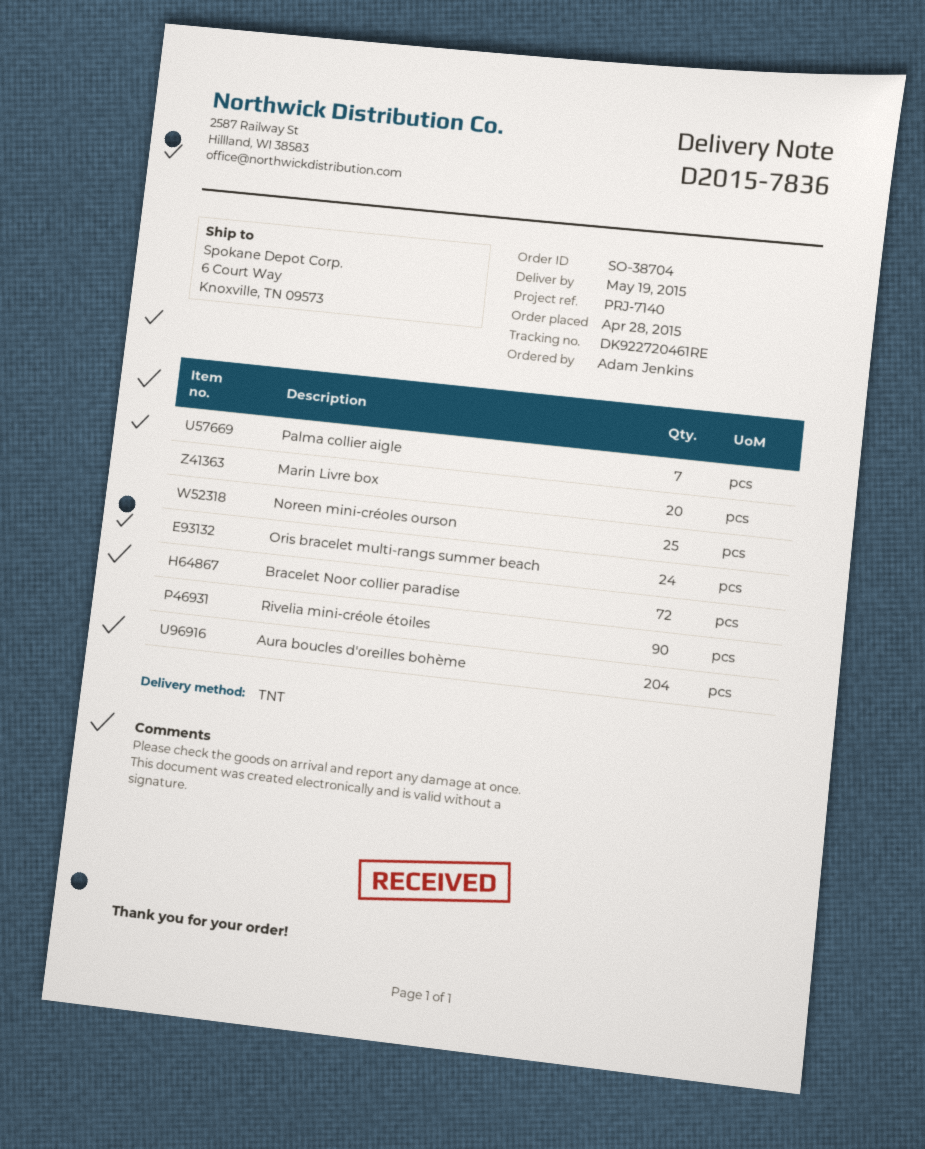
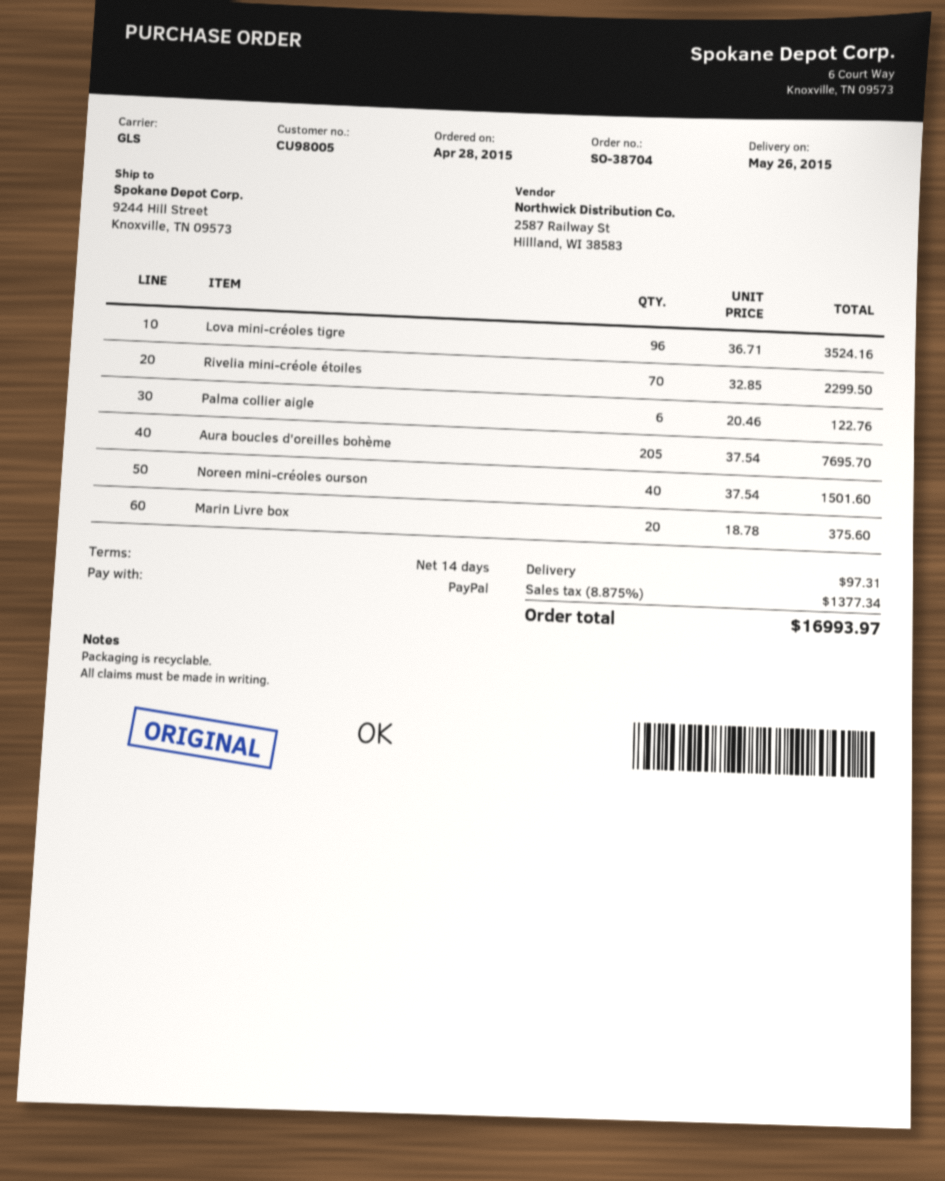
delivery date: 2015-05-19 -> 2015-05-26
shipping method: TNT -> GLS
ship to: 6 Court Way, Knoxville, TN 09573 -> 9244 Hill Street, Knoxville, TN 09573
Palma collier aigle: 7 -> 6
Noreen mini-créoles ourson: 25 -> 40
Oris bracelet multi-rangs summer beach: 24 -> none
Bracelet Noor collier paradise: 72 -> none
Rivelia mini-créole étoiles: 90 -> 70
Aura boucles d'oreilles bohème: 204 -> 205
Lova mini-créoles tigre: none -> 96

